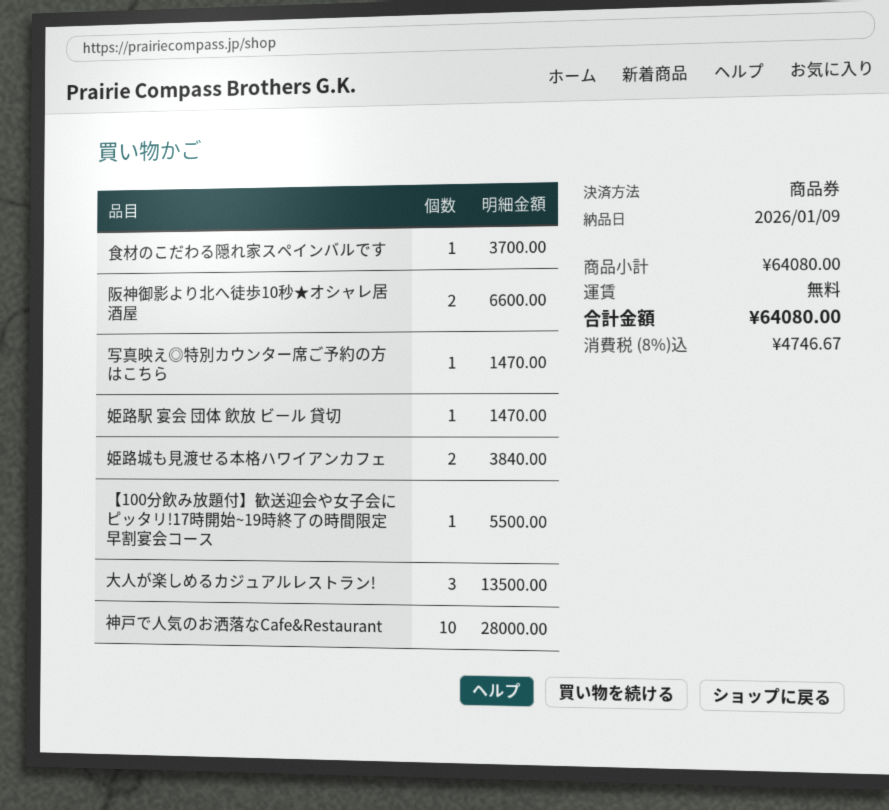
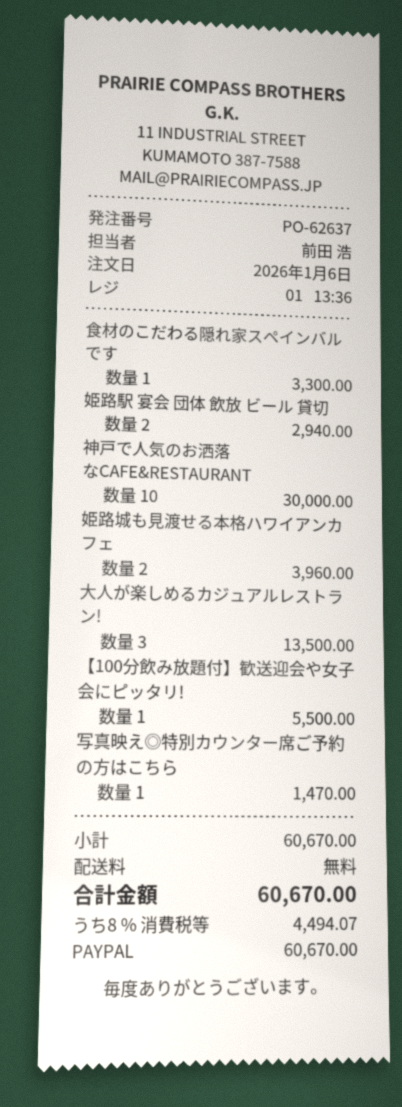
payment method: gift card -> PayPal
食材のこだわる隠れ家スペインバルです: 1 for 3700.00 -> 1 for 3300.00
阪神御影より北へ徒歩10秒★オシャレ居酒屋: 2 for 6600.00 -> none
姫路駅 宴会 団体 飲放 ビール 貸切: 1 for 1470.00 -> 2 for 2940.00
姫路城も見渡せる本格ハワイアンカフェ: 2 for 3840.00 -> 2 for 3960.00
神戸で人気のお洒落なCafe&Restaurant: 10 for 28000.00 -> 10 for 30000.00
subtotal: 64080.00 -> 60670.00
tax: 8% = 4746.67 -> 8% = 4494.07
total: 64080.00 -> 60670.00

